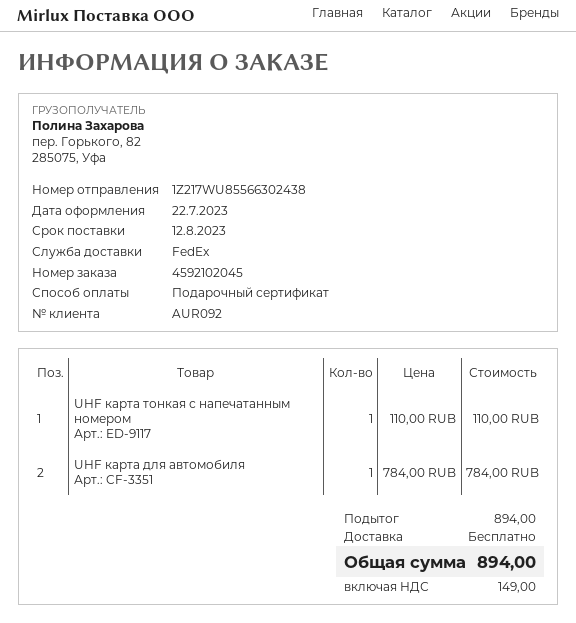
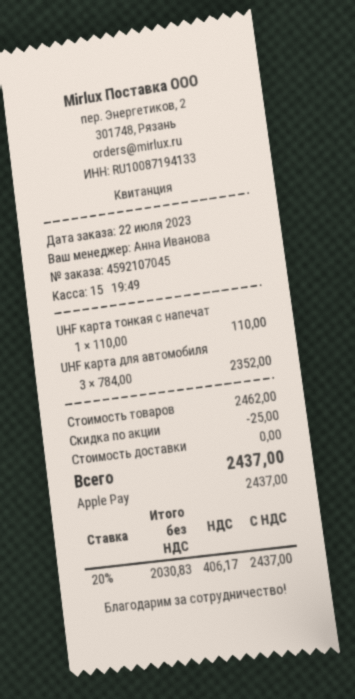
order number: 4592102045 -> 4592107045
payment method: gift card -> Apple Pay
UHF карта для автомобиля: 1 x 784.00 = 784.00 -> 3 x 784.00 = 2352.00
subtotal: 894.00 -> 2462.00
discount: none -> 25.00
tax: 149.00 -> 406.17
total: 894.00 -> 2437.00

